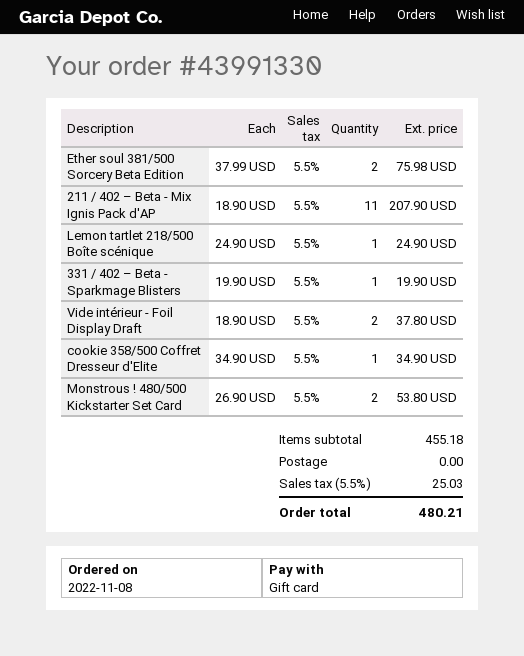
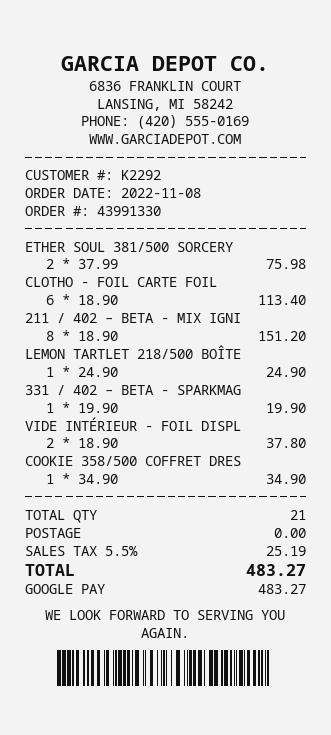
payment method: gift card -> Google Pay
211 / 402 – Beta - Mix Ignis Pack d'AP: 11 x 18.90 = 207.90 -> 8 x 18.90 = 151.20
Monstrous ! 480/500 Kickstarter Set Card: 2 x 26.90 = 53.80 -> none
CLOTHO - FOIL CARTE FOIL: none -> 6 x 18.90 = 113.40
tax: 5.5% = 25.03 -> 5.5% = 25.19
total: 480.21 -> 483.27

